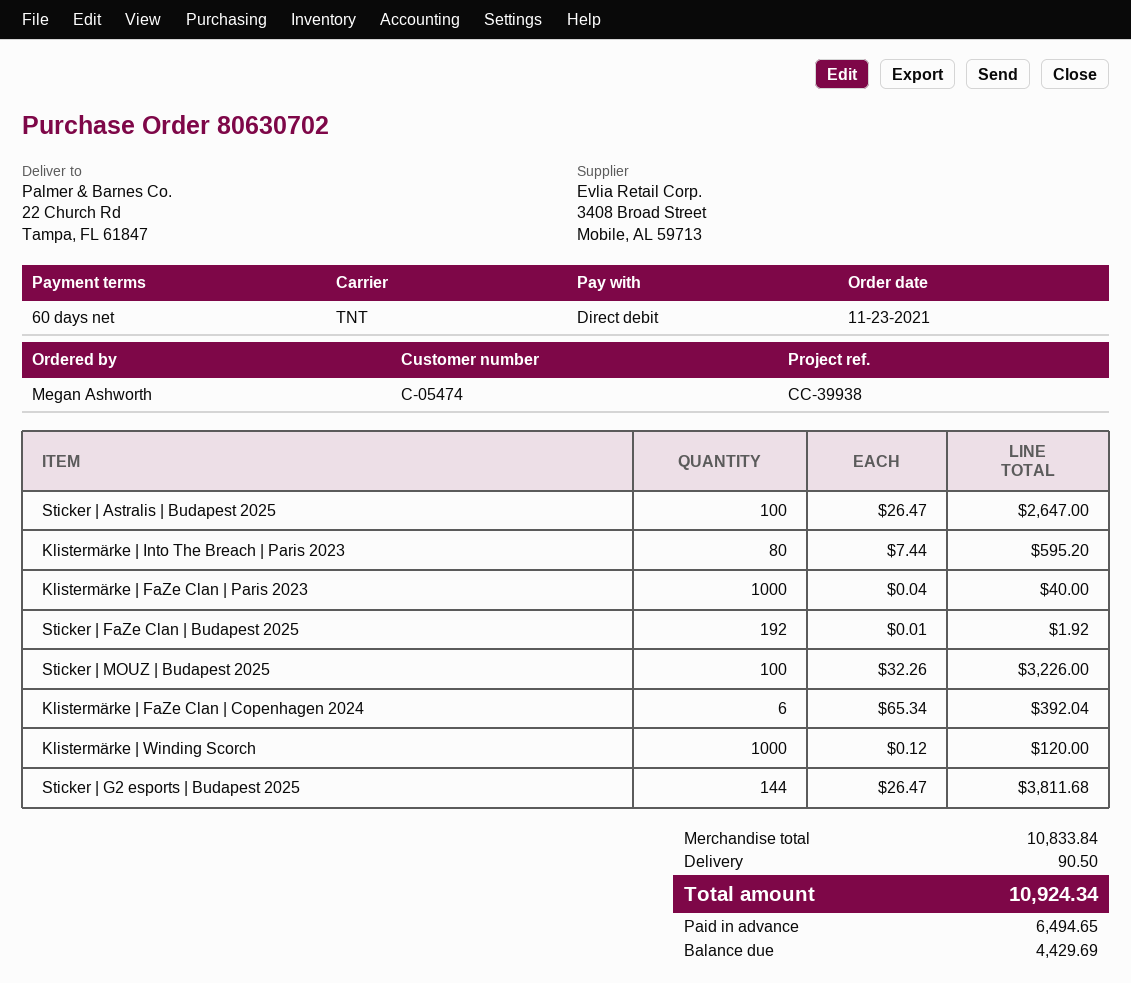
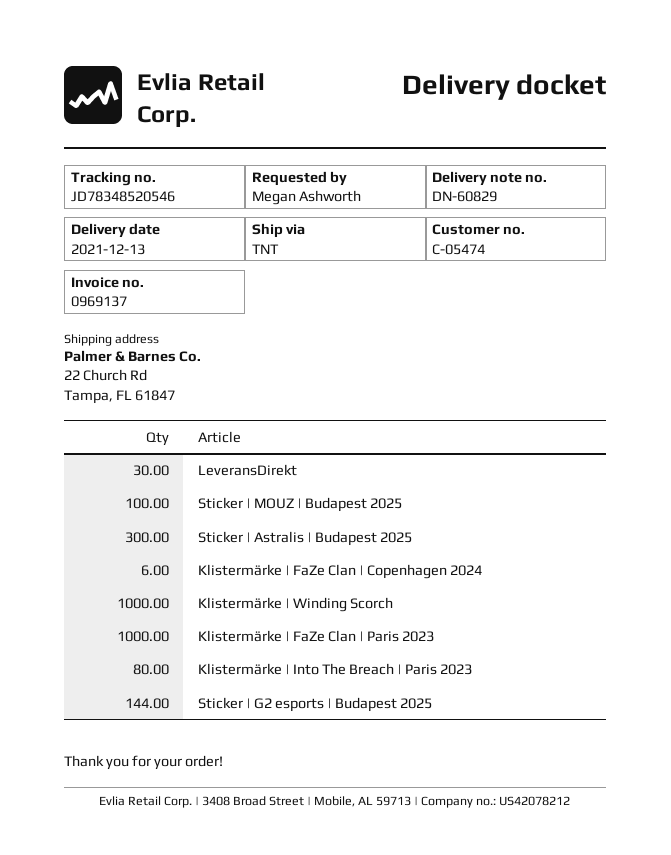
Sticker | Astralis | Budapest 2025: 100 -> 300
Sticker | FaZe Clan | Budapest 2025: 192 -> none
LeveransDirekt: none -> 30

